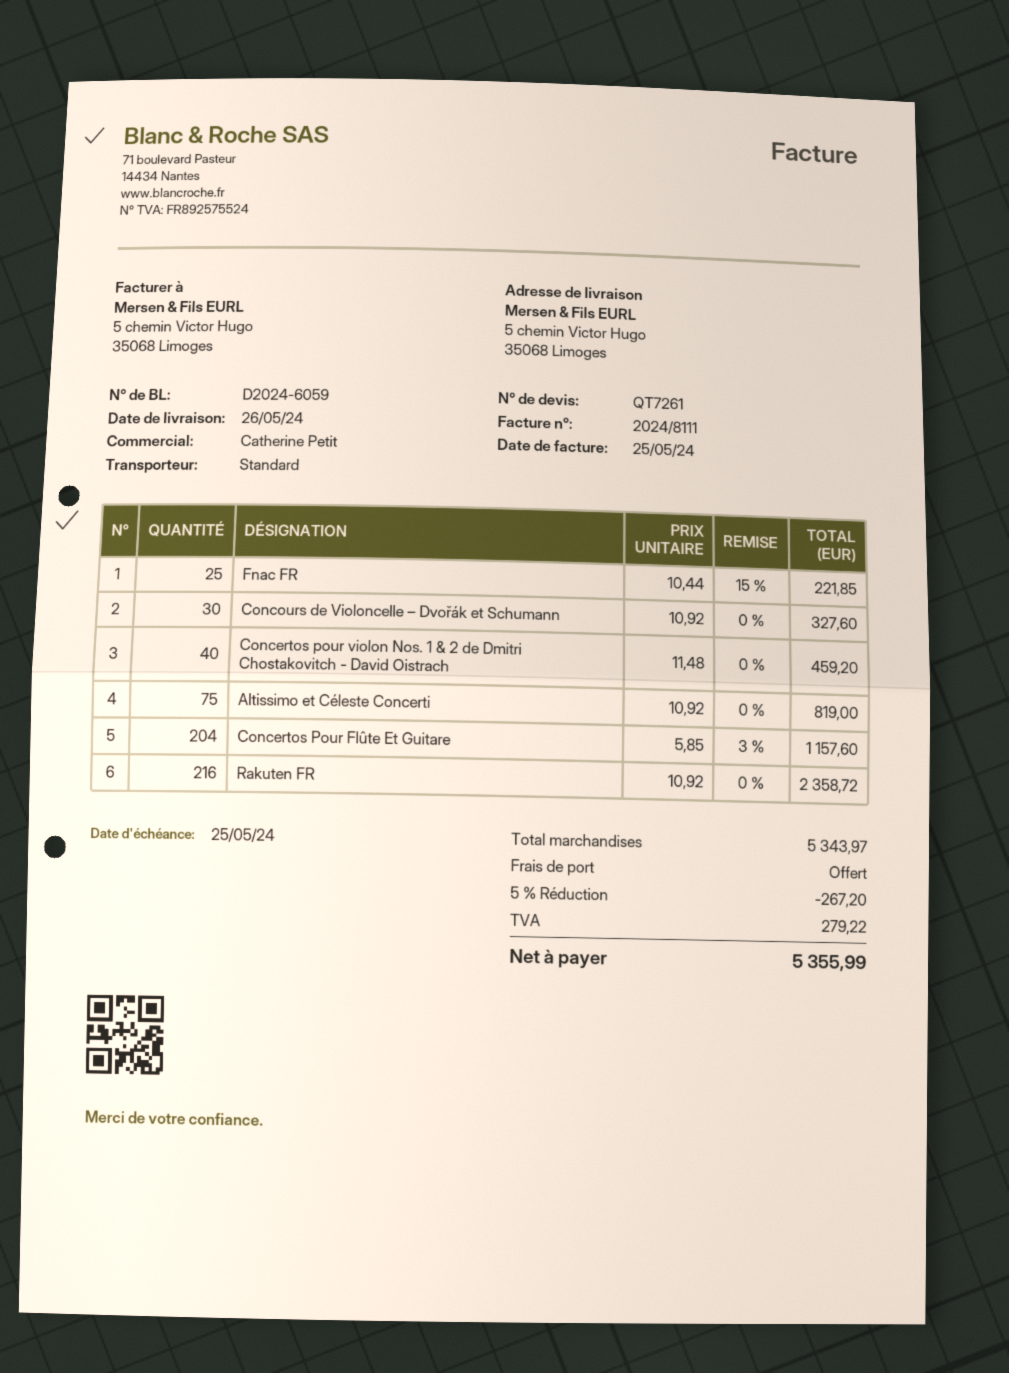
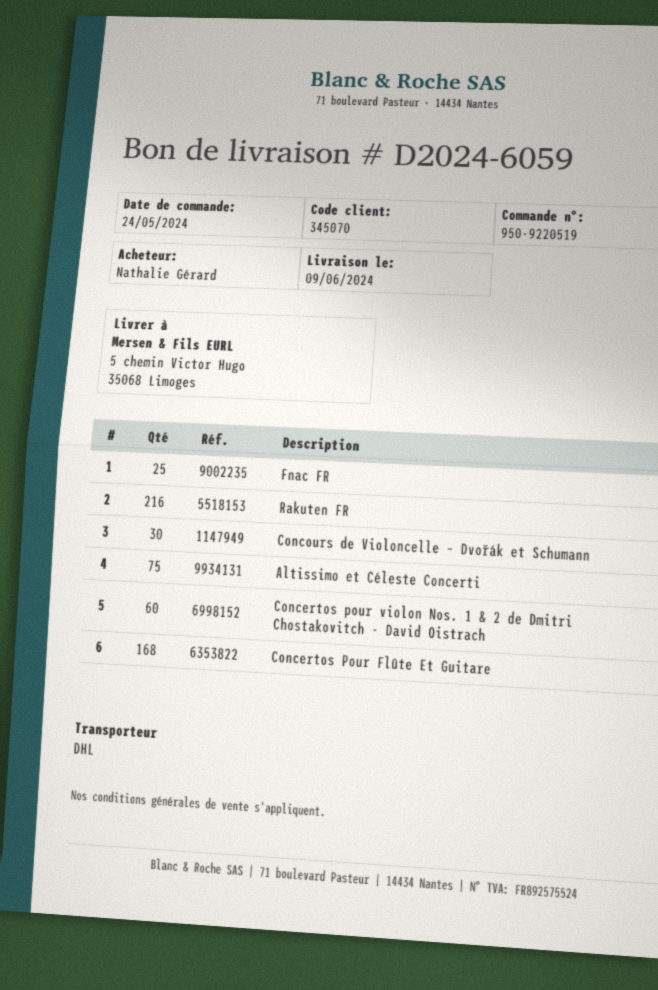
delivery date: 2024-05-26 -> 2024-06-09
shipping method: standard -> DHL
Concertos pour violon Nos. 1 & 2 de Dmitri Chostakovitch - David Oistrach: 40 -> 60
Concertos Pour Flûte Et Guitare: 204 -> 168

